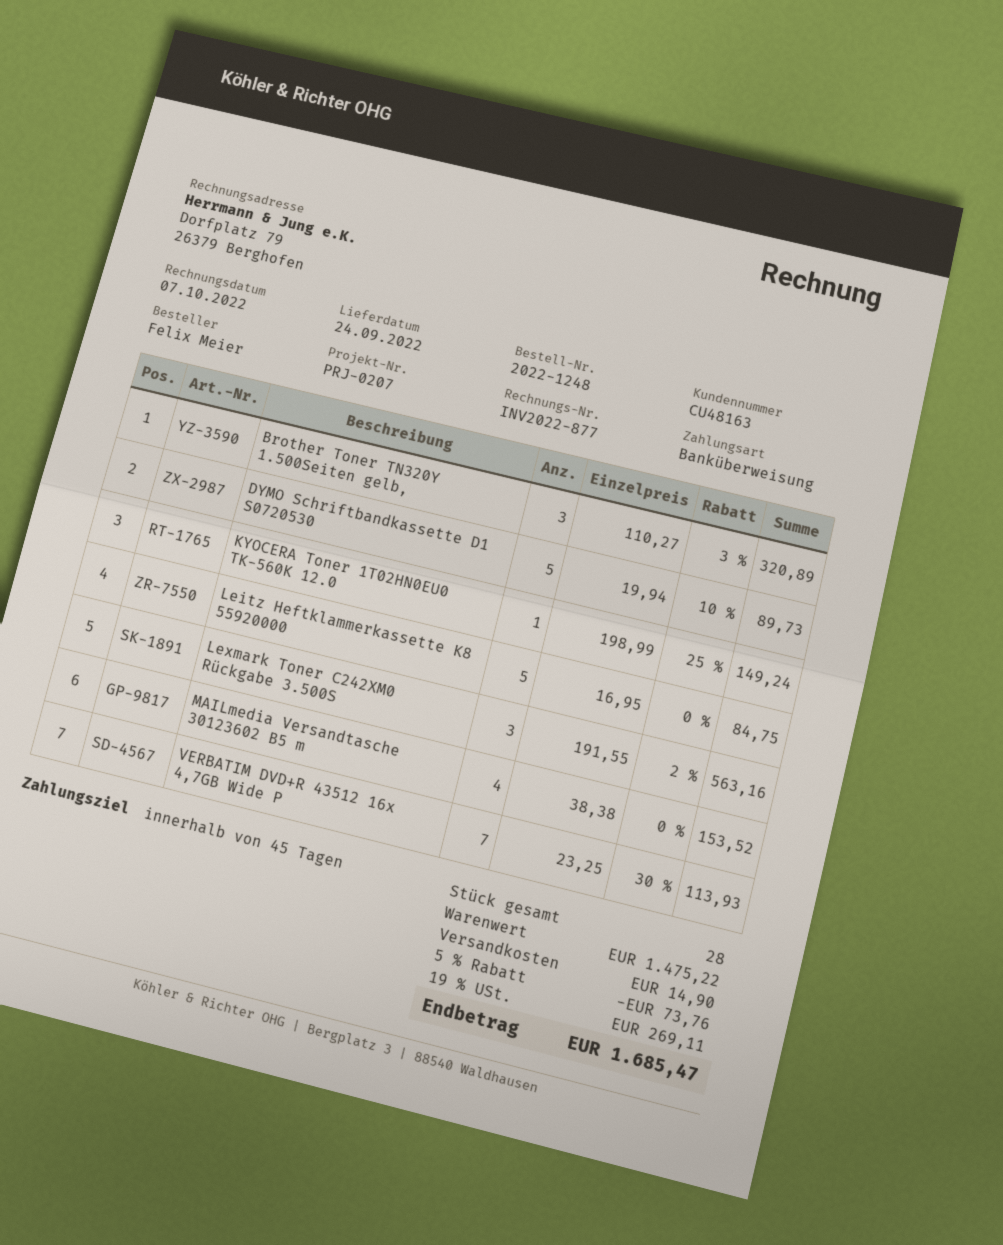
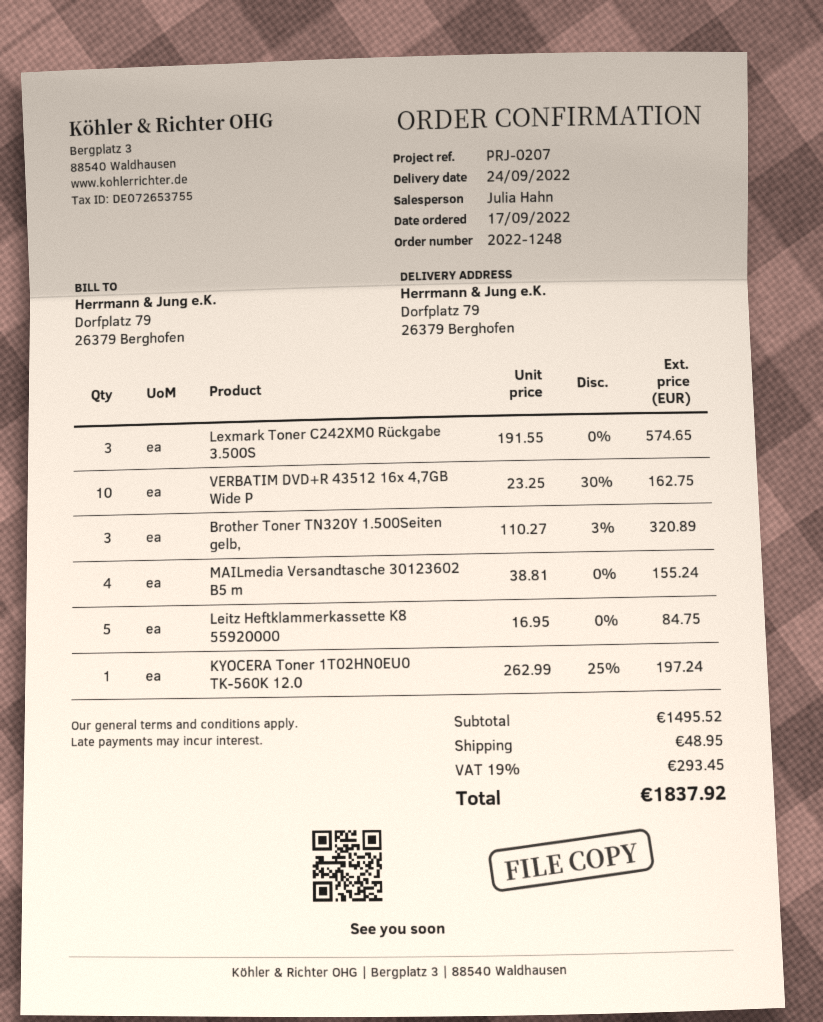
DYMO Schriftbandkassette D1 S0720530: 5 x 19.94 - 10% = 89.73 -> none
KYOCERA Toner 1T02HN0EU0 TK-560K 12.0: 1 x 198.99 - 25% = 149.24 -> 1 x 262.99 - 25% = 197.24
Lexmark Toner C242XM0 Rückgabe 3.500S: 3 x 191.55 - 2% = 563.16 -> 3 x 191.55 = 574.65
MAILmedia Versandtasche 30123602 B5 m: 4 x 38.38 = 153.52 -> 4 x 38.81 = 155.24
VERBATIM DVD+R 43512 16x 4,7GB Wide P: 7 x 23.25 - 30% = 113.93 -> 10 x 23.25 - 30% = 162.75
subtotal: 1475.22 -> 1495.52
discount: 5% = 73.76 -> none
shipping: 14.90 -> 48.95
tax: 19% = 269.11 -> 19% = 293.45
total: 1685.47 -> 1837.92

